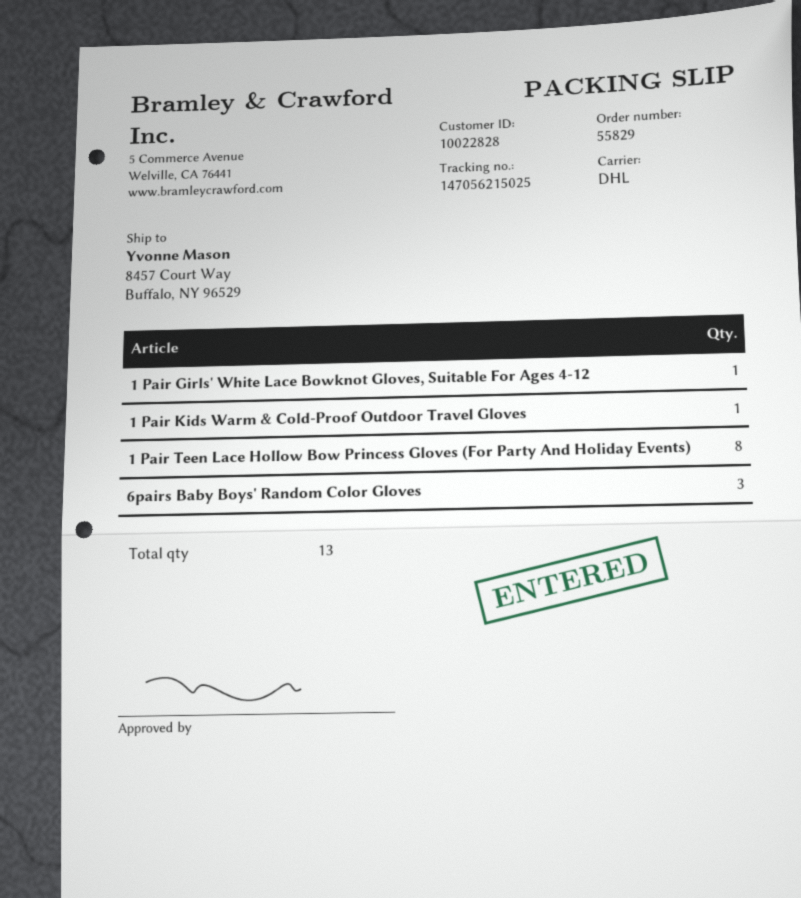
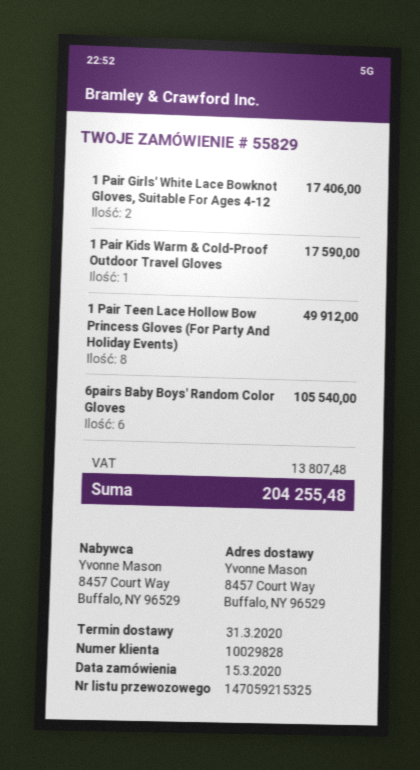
customer number: 10022828 -> 10029828
tracking number: 147056215025 -> 147059215325
1 Pair Girls' White Lace Bowknot Gloves, Suitable For Ages 4-12: 1 -> 2
6pairs Baby Boys' Random Color Gloves: 3 -> 6

